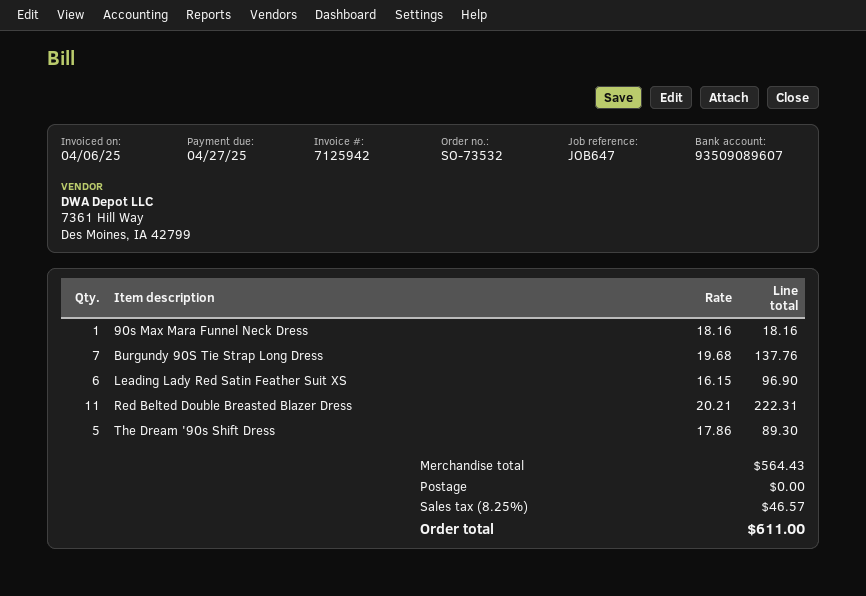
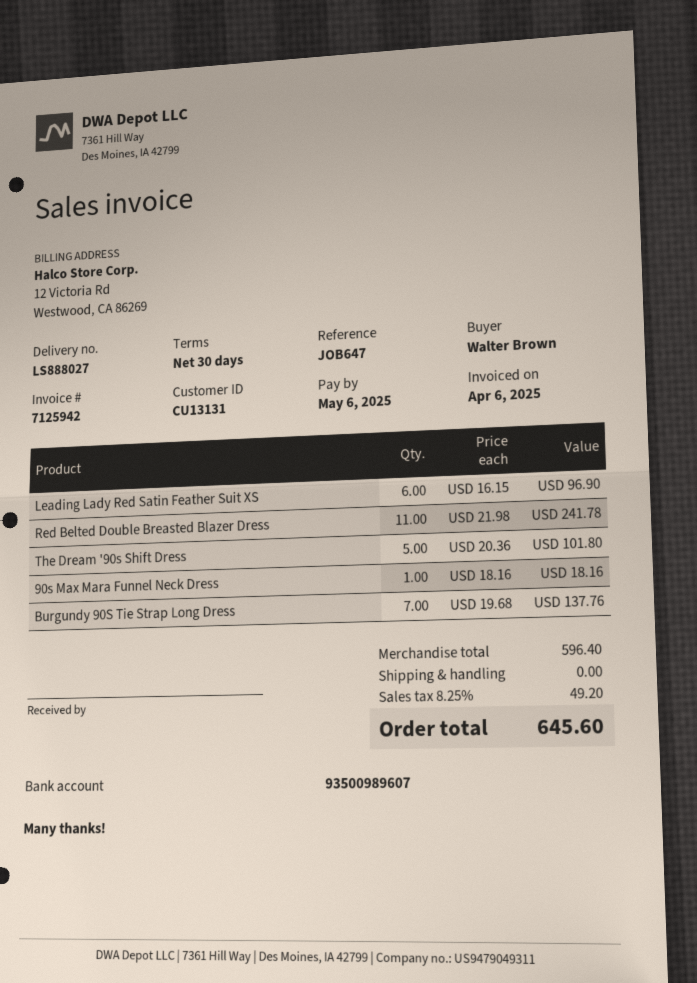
due date: 2025-04-27 -> 2025-05-06
bank account: 93509089607 -> 93500989607
Red Belted Double Breasted Blazer Dress: 11 x 20.21 = 222.31 -> 11 x 21.98 = 241.78
The Dream '90s Shift Dress: 5 x 17.86 = 89.30 -> 5 x 20.36 = 101.80
subtotal: 564.43 -> 596.40
tax: 8.25% = 46.57 -> 8.25% = 49.20
total: 611.00 -> 645.60

